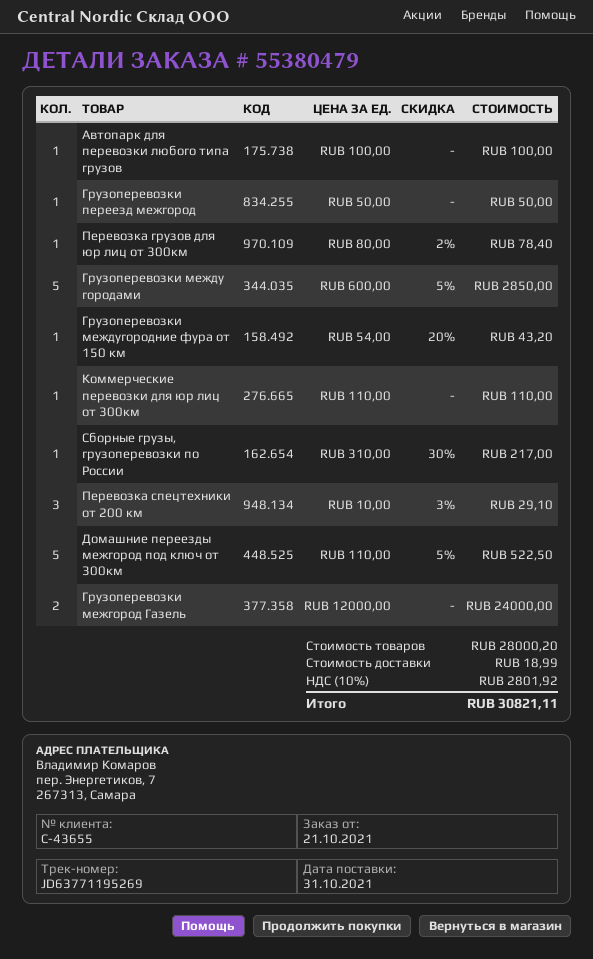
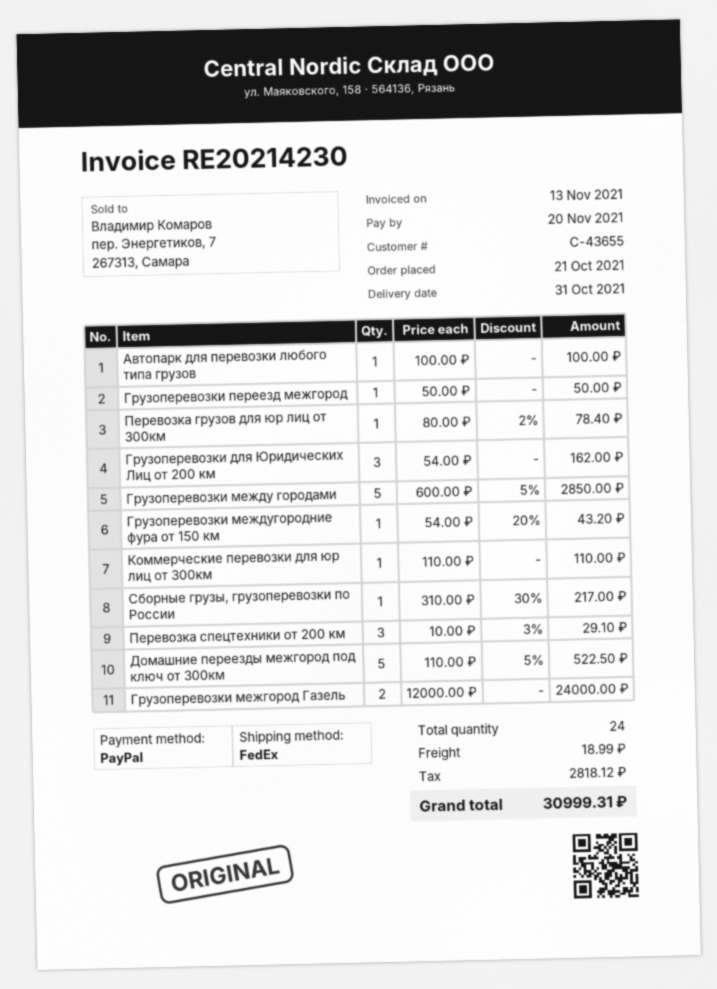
Грузоперевозки для Юридических Лиц от 200 км: none -> 3 x 54.00 = 162.00
tax: 2801.92 -> 2818.12
total: 30821.11 -> 30999.31

